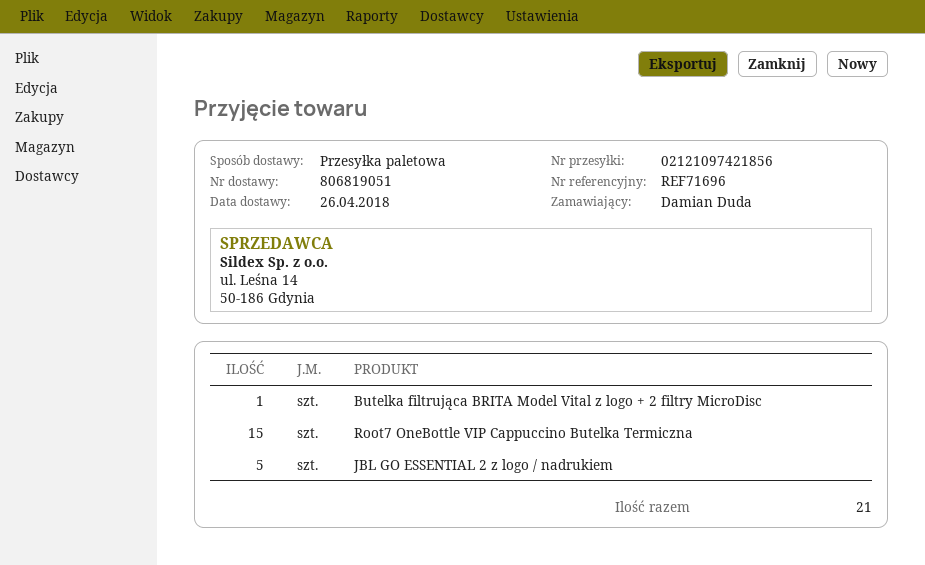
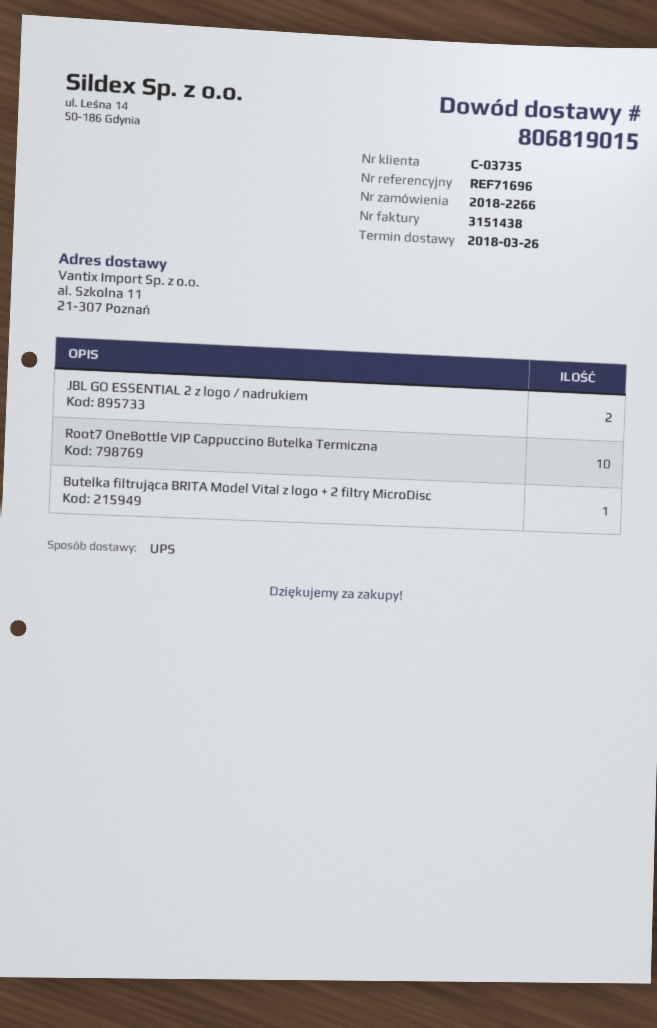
delivery note number: 806819051 -> 806819015
delivery date: 2018-04-26 -> 2018-03-26
shipping method: pallet freight -> UPS
Root7 OneBottle VIP Cappuccino Butelka Termiczna: 15 -> 10
JBL GO ESSENTIAL 2 z logo / nadrukiem: 5 -> 2

